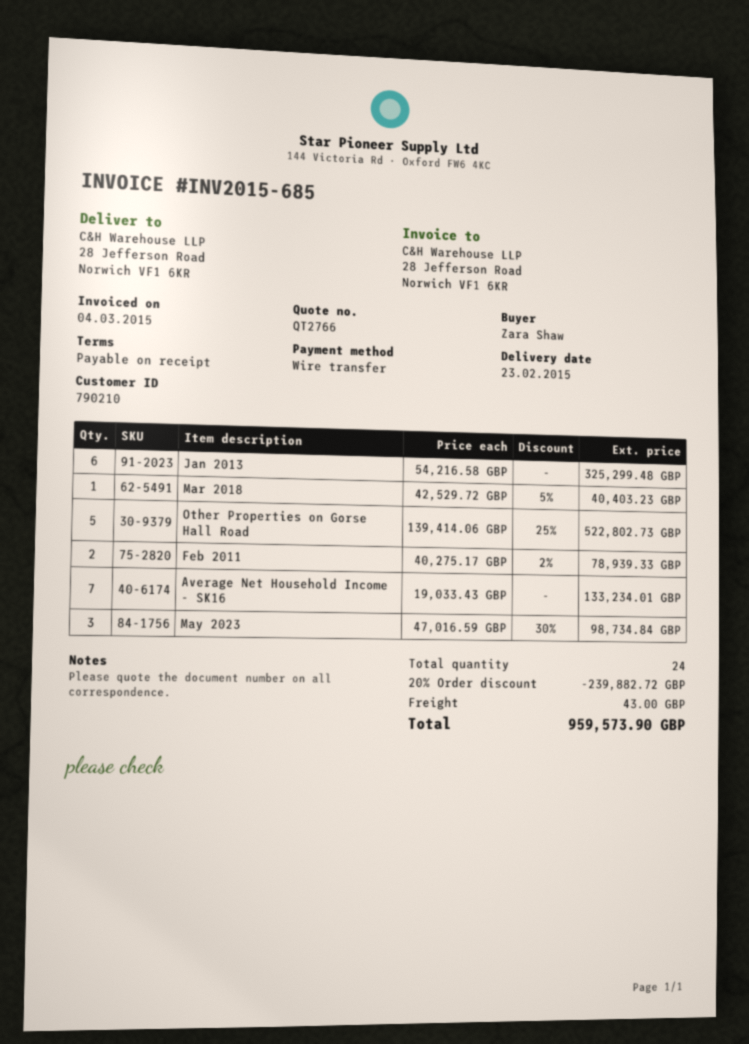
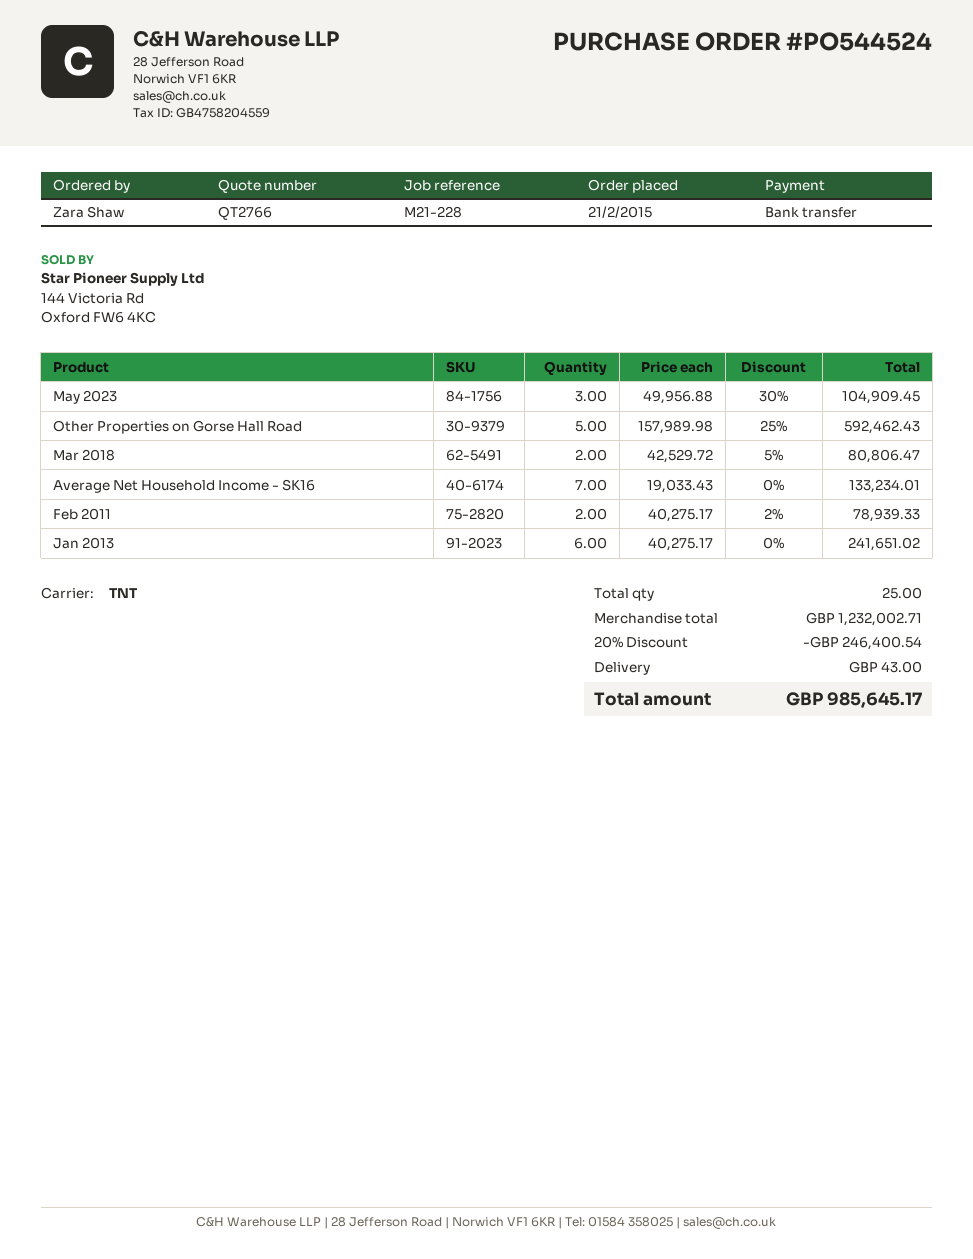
Jan 2013: 6 x 54216.58 = 325299.48 -> 6 x 40275.17 = 241651.02
Mar 2018: 1 x 42529.72 - 5% = 40403.23 -> 2 x 42529.72 - 5% = 80806.47
Other Properties on Gorse Hall Road: 5 x 139414.06 - 25% = 522802.73 -> 5 x 157989.98 - 25% = 592462.43
May 2023: 3 x 47016.59 - 30% = 98734.84 -> 3 x 49956.88 - 30% = 104909.45
total quantity: 24 -> 25
discount: 20% = 239882.72 -> 20% = 246400.54
total: 959573.90 -> 985645.17

